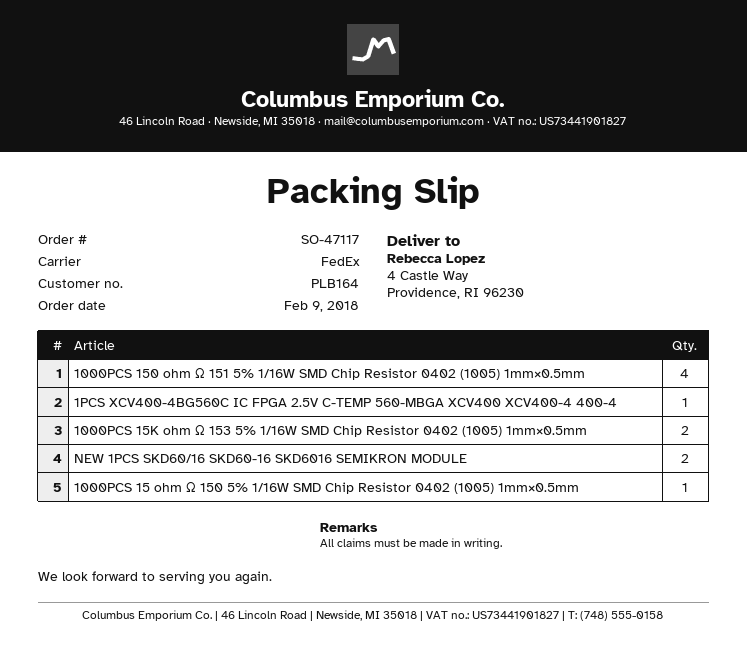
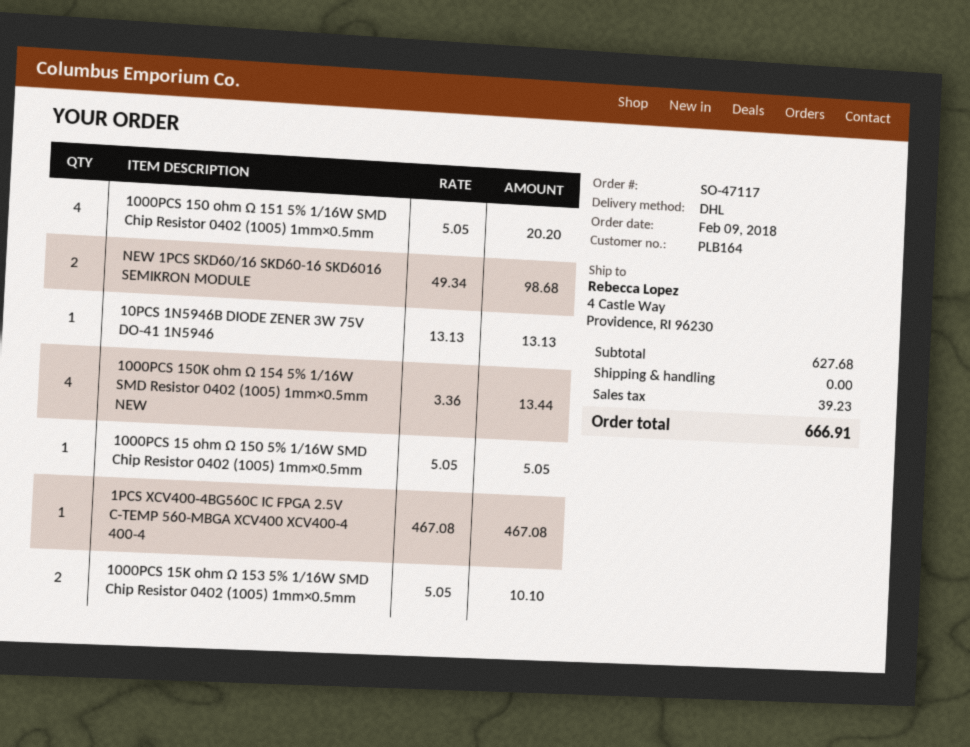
shipping method: FedEx -> DHL
10PCS 1N5946B DIODE ZENER 3W 75V DO-41 1N5946: none -> 1
1000PCS 150K ohm Ω 154 5% 1/16W SMD Resistor 0402 (1005) 1mm×0.5mm NEW: none -> 4

